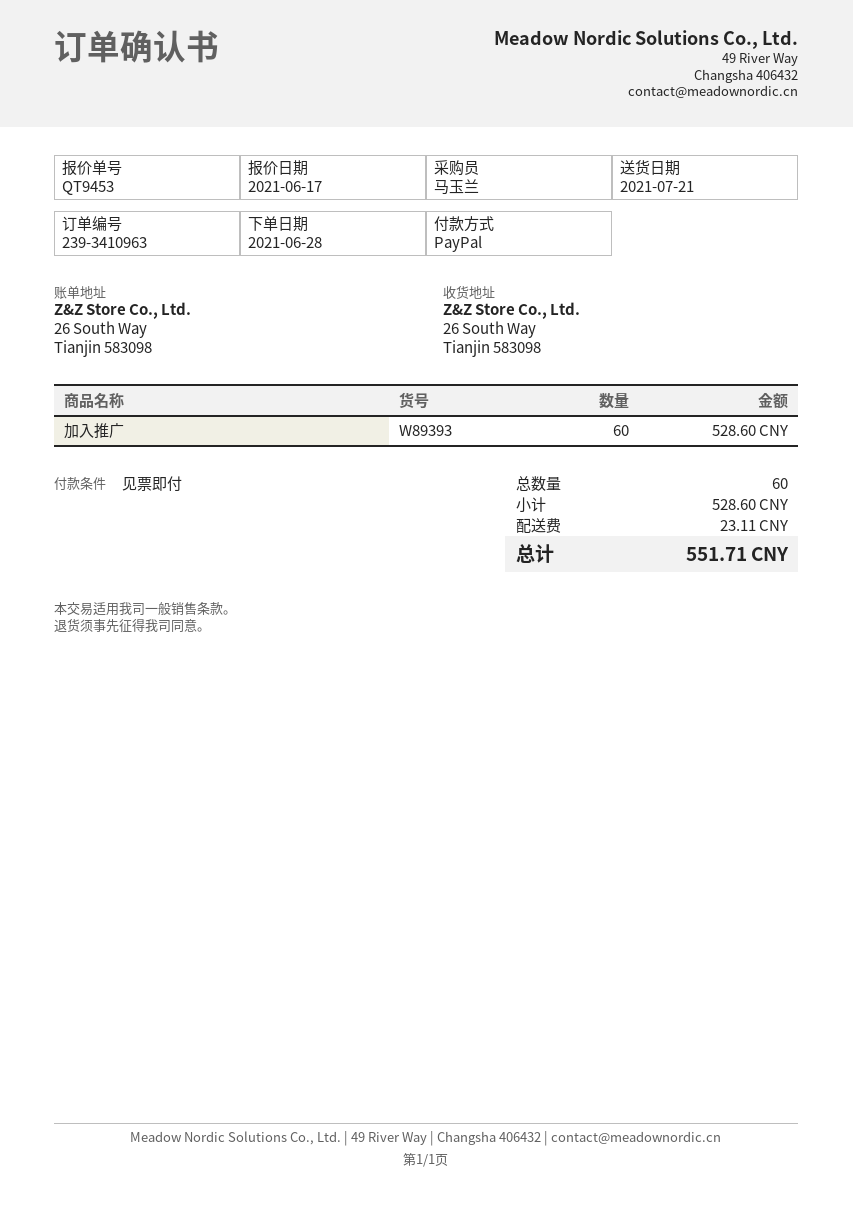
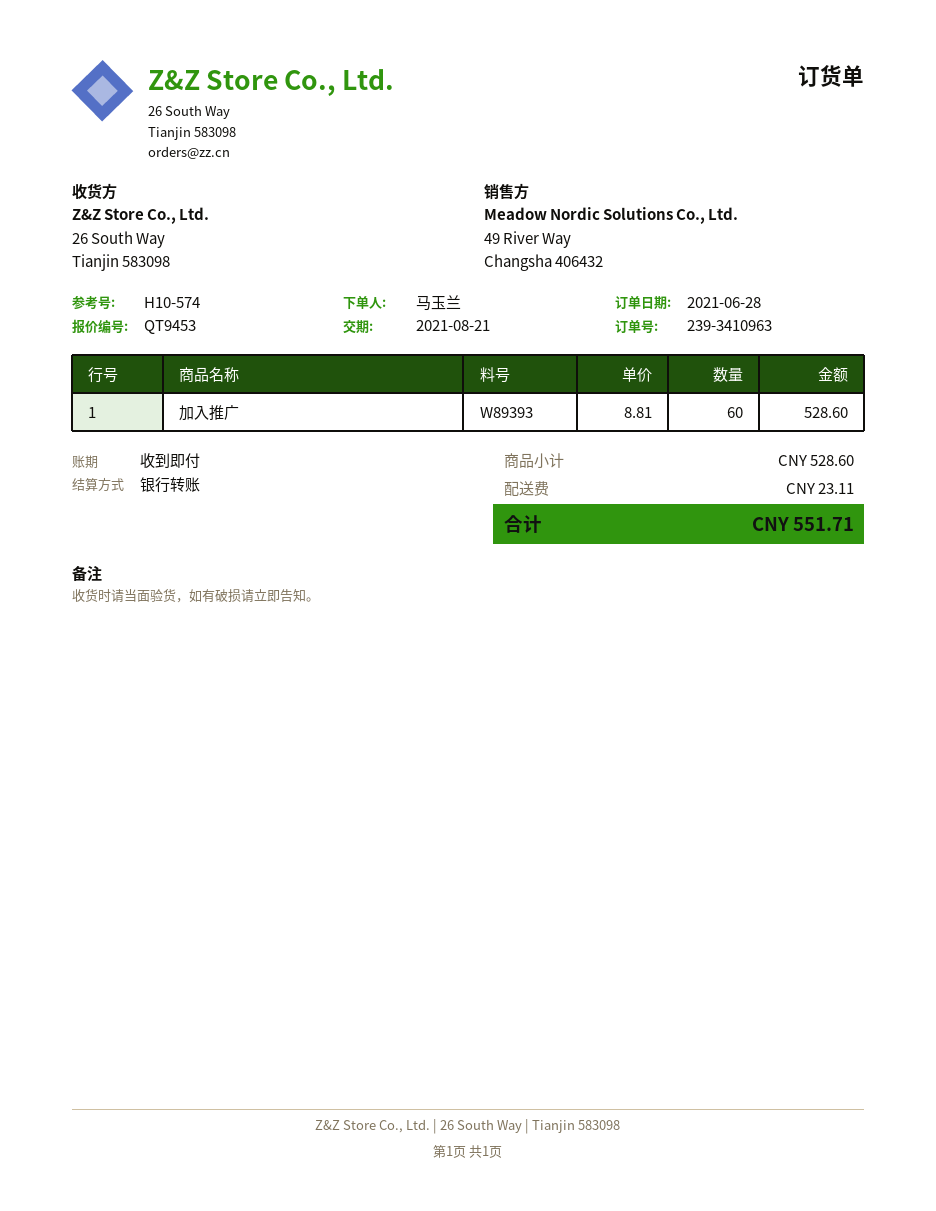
delivery date: 2021-07-21 -> 2021-08-21
payment method: PayPal -> bank transfer

